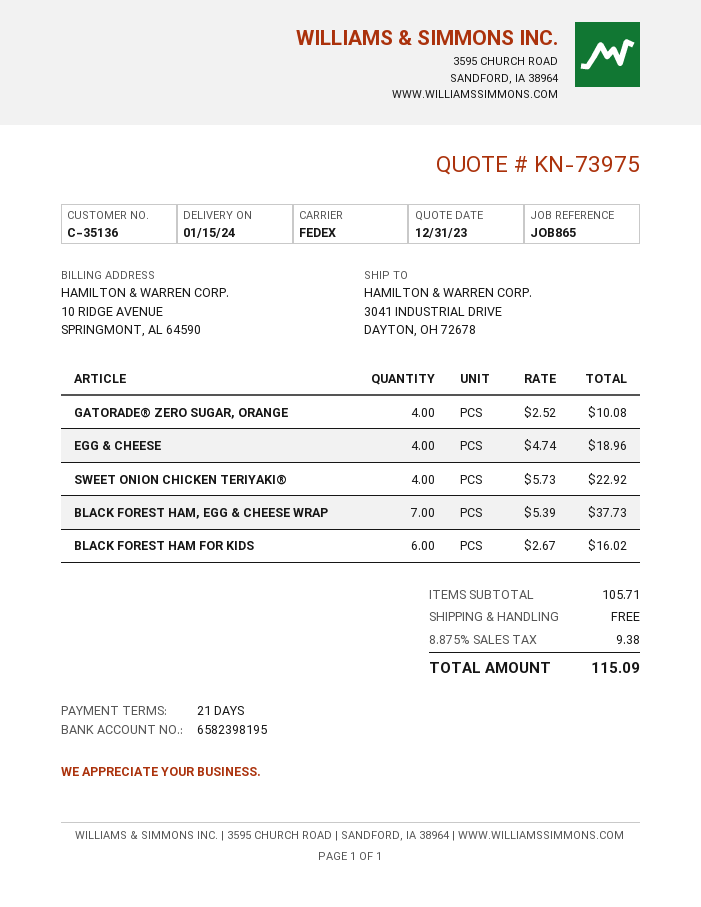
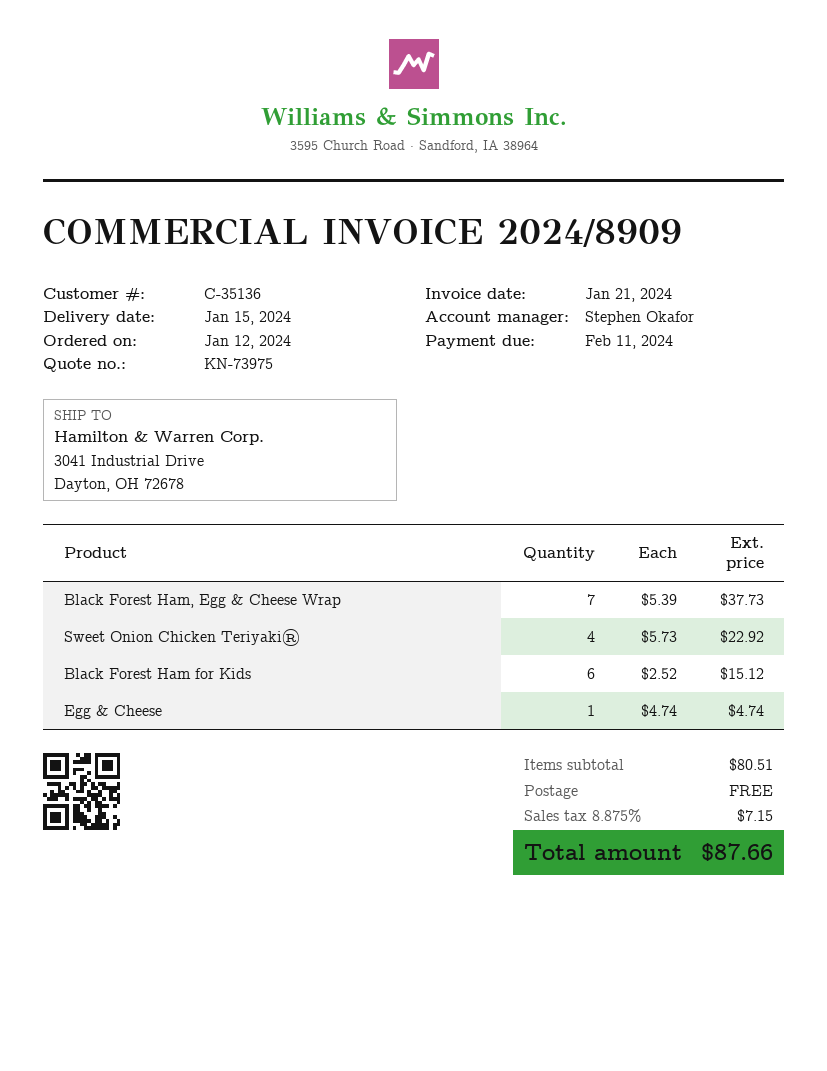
GATORADE® ZERO SUGAR, ORANGE: 4 x 2.52 = 10.08 -> none
EGG & CHEESE: 4 x 4.74 = 18.96 -> 1 x 4.74 = 4.74
BLACK FOREST HAM FOR KIDS: 6 x 2.67 = 16.02 -> 6 x 2.52 = 15.12
subtotal: 105.71 -> 80.51
tax: 8.875% = 9.38 -> 8.875% = 7.15
total: 115.09 -> 87.66

